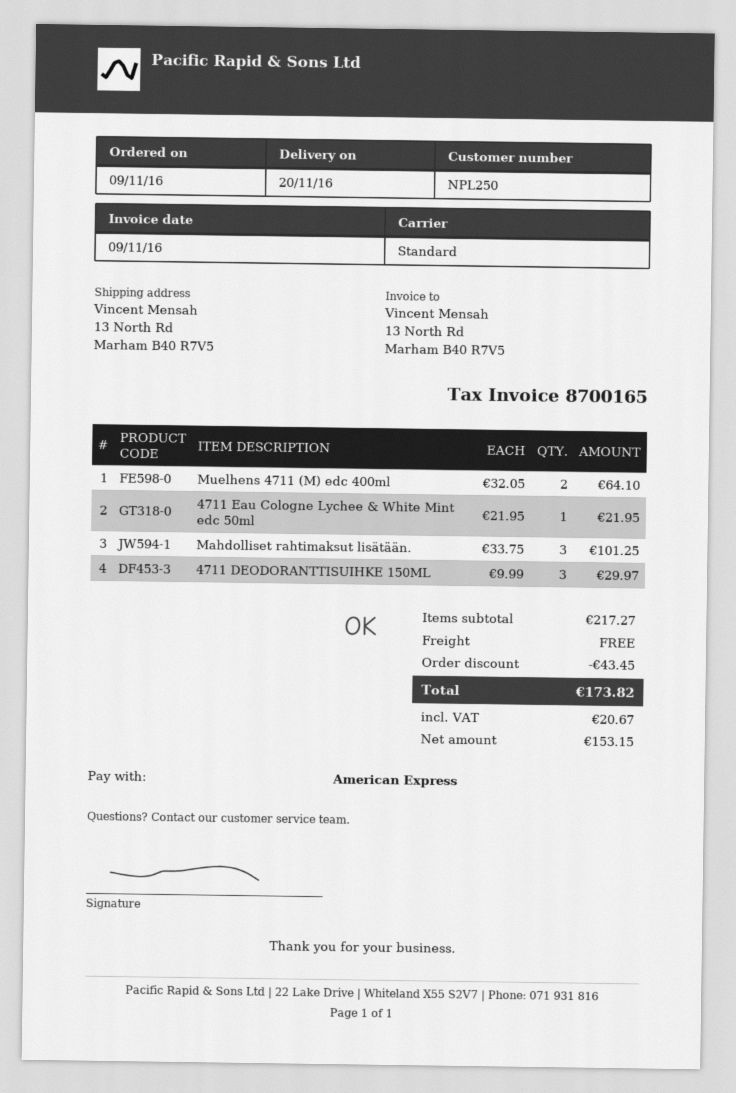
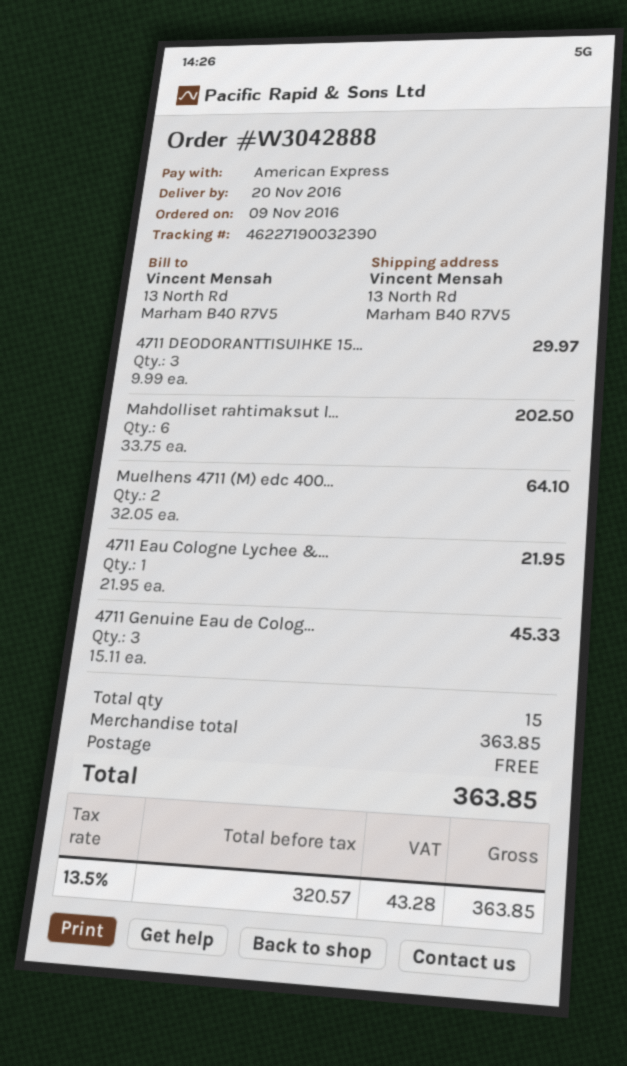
Mahdolliset rahtimaksut lisätään.: 3 x 33.75 = 101.25 -> 6 x 33.75 = 202.50
4711 Genuine Eau de Colog...: none -> 3 x 15.11 = 45.33
subtotal: 217.27 -> 363.85
discount: 43.45 -> none
net: 153.15 -> 320.57
tax: 20.67 -> 43.28
total: 173.82 -> 363.85

